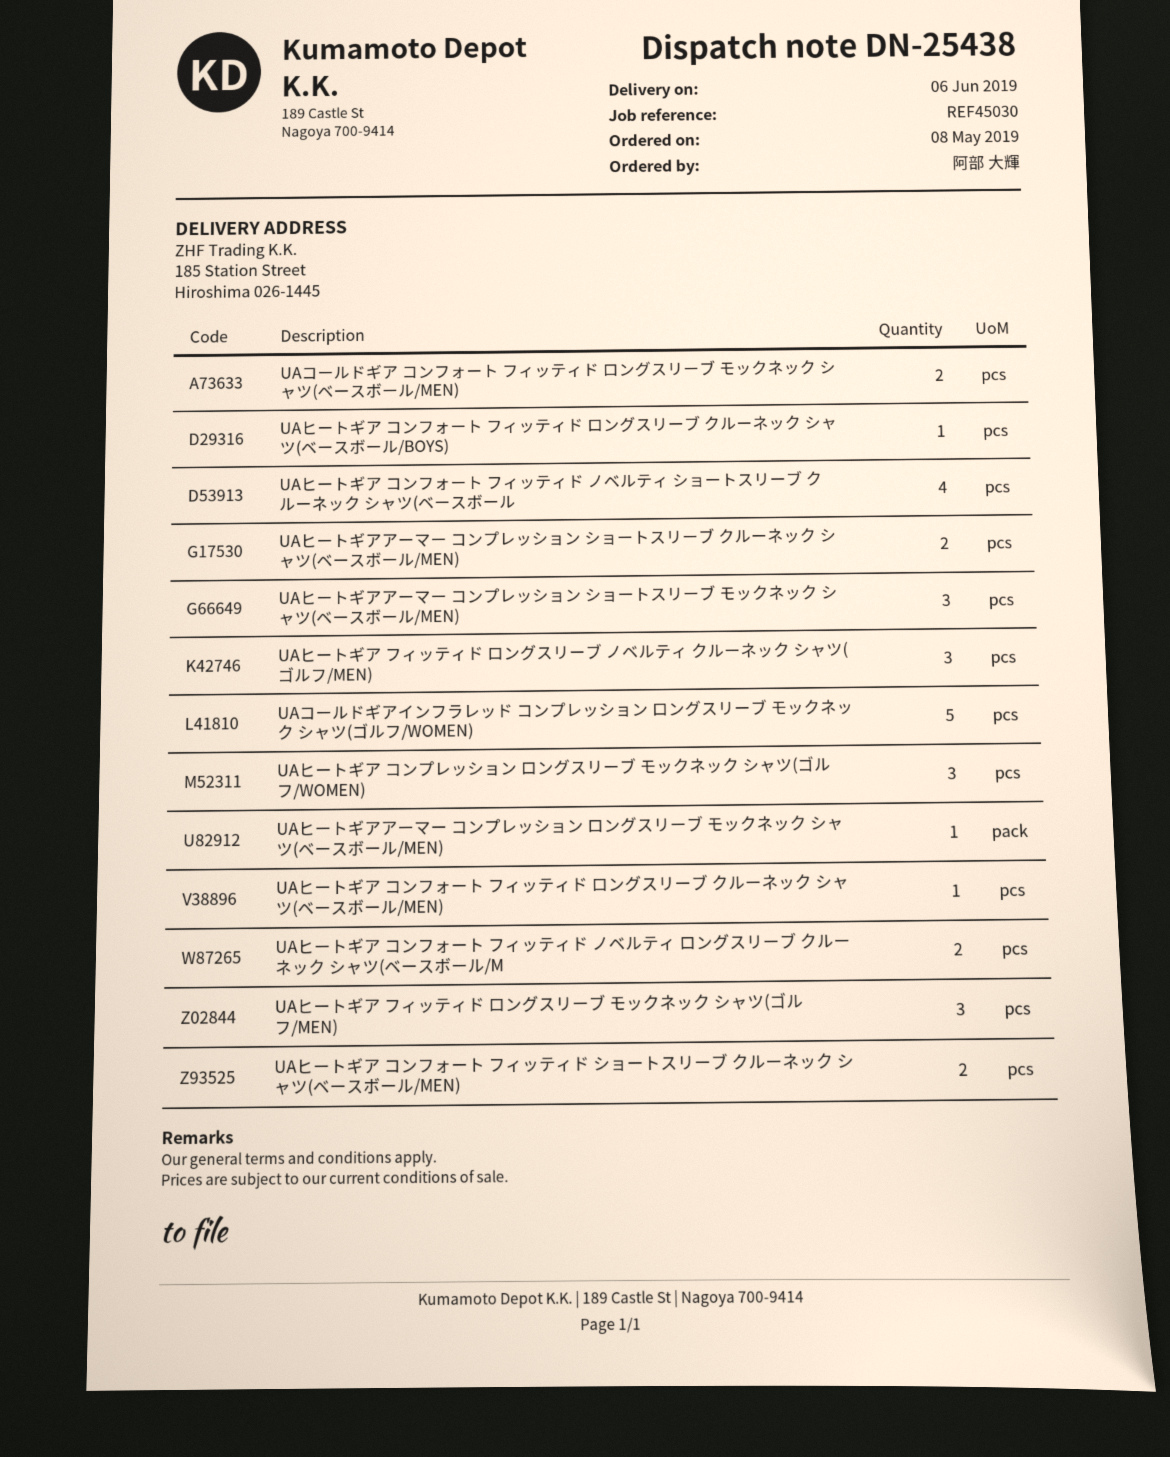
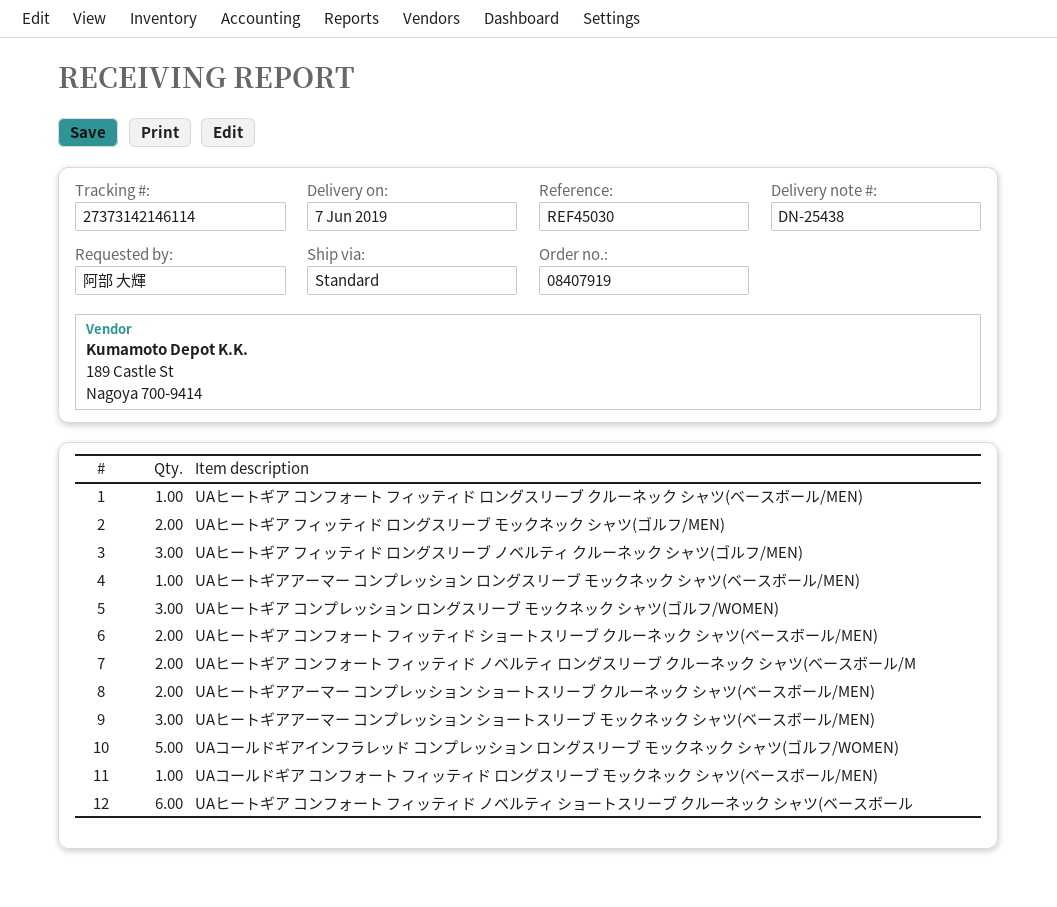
delivery date: 2019-06-06 -> 2019-06-07
UAコールドギア コンフォート フィッティド ロングスリーブ モックネック シャツ(ベースボール/MEN): 2 -> 1
UAヒートギア コンフォート フィッティド ロングスリーブ クルーネック シャツ(ベースボール/BOYS): 1 -> none
UAヒートギア コンフォート フィッティド ノベルティ ショートスリーブ クルーネック シャツ(ベースボール: 4 -> 6
UAヒートギア フィッティド ロングスリーブ モックネック シャツ(ゴルフ/MEN): 3 -> 2

